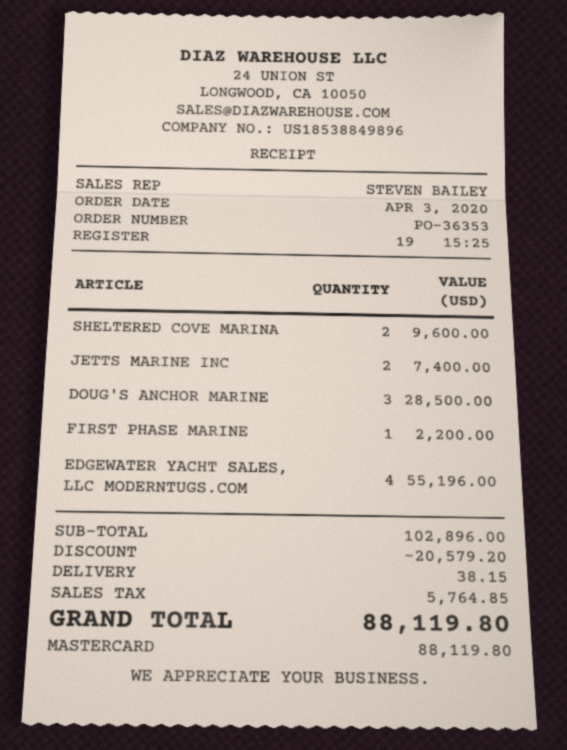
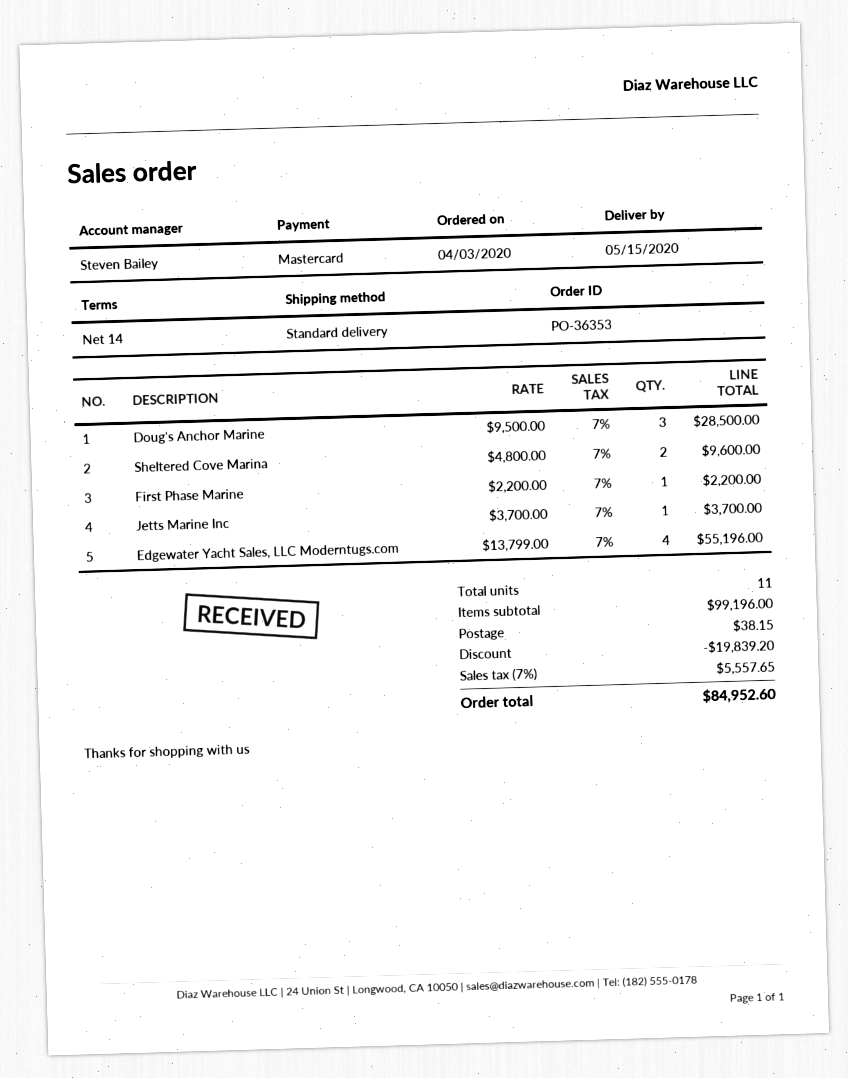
JETTS MARINE INC: 2 for 7400.00 -> 1 for 3700.00
subtotal: 102896.00 -> 99196.00
discount: 20579.20 -> 19839.20
tax: 5764.85 -> 5557.65
total: 88119.80 -> 84952.60

